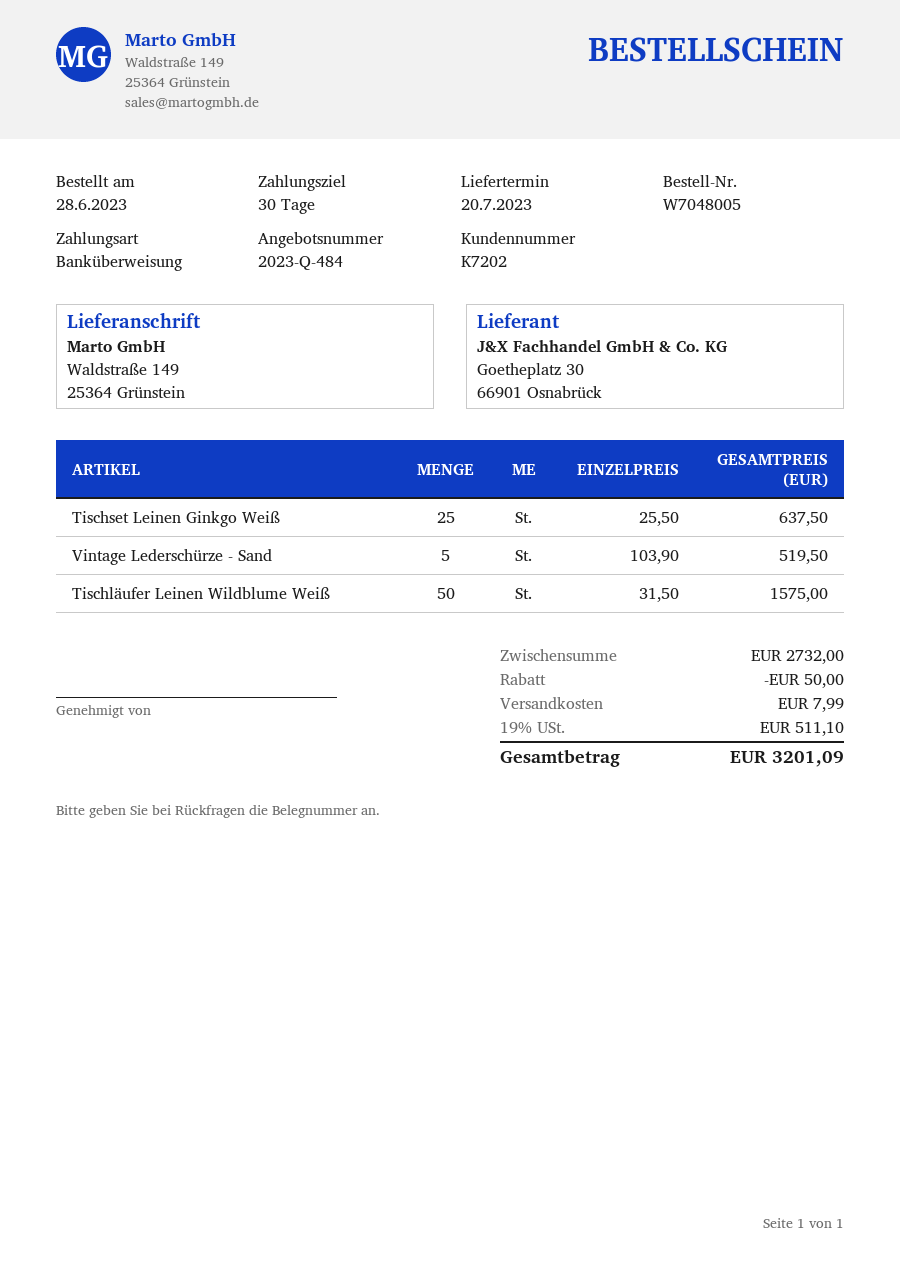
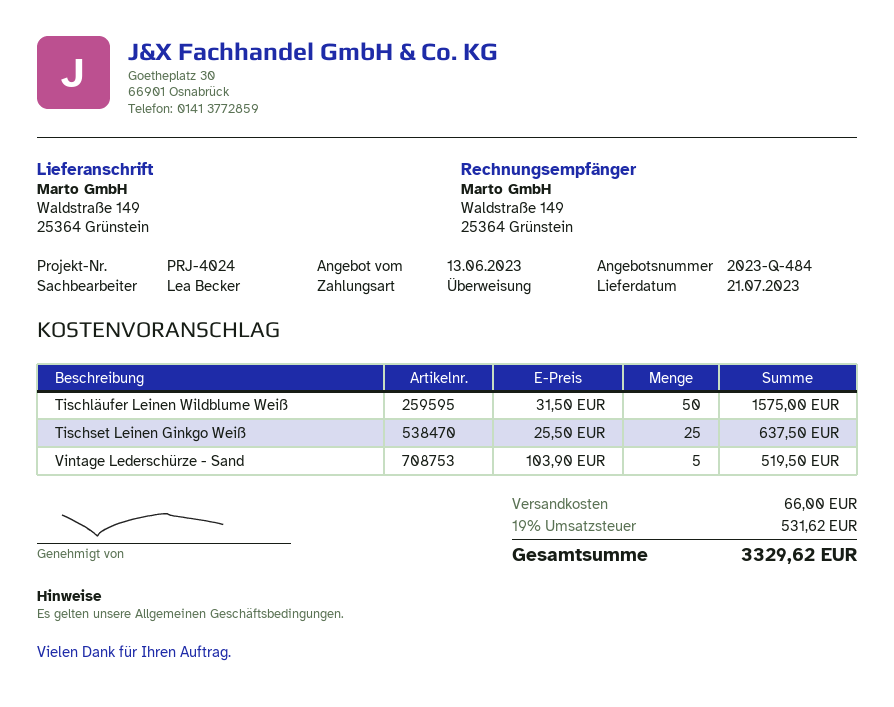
delivery date: 2023-07-20 -> 2023-07-21
discount: 50.00 -> none
shipping: 7.99 -> 66.00
tax: 19% = 511.10 -> 19% = 531.62
total: 3201.09 -> 3329.62

